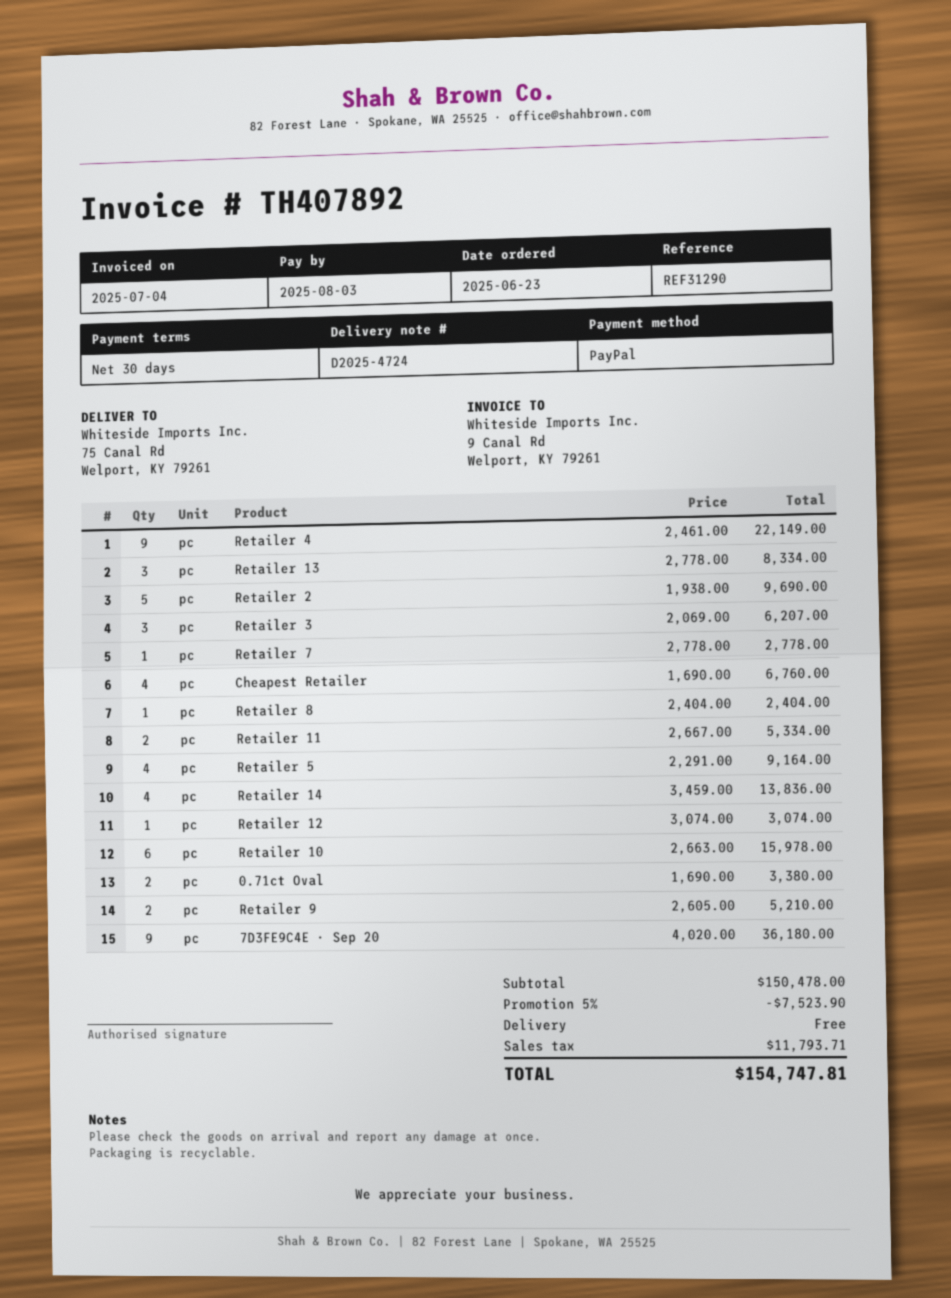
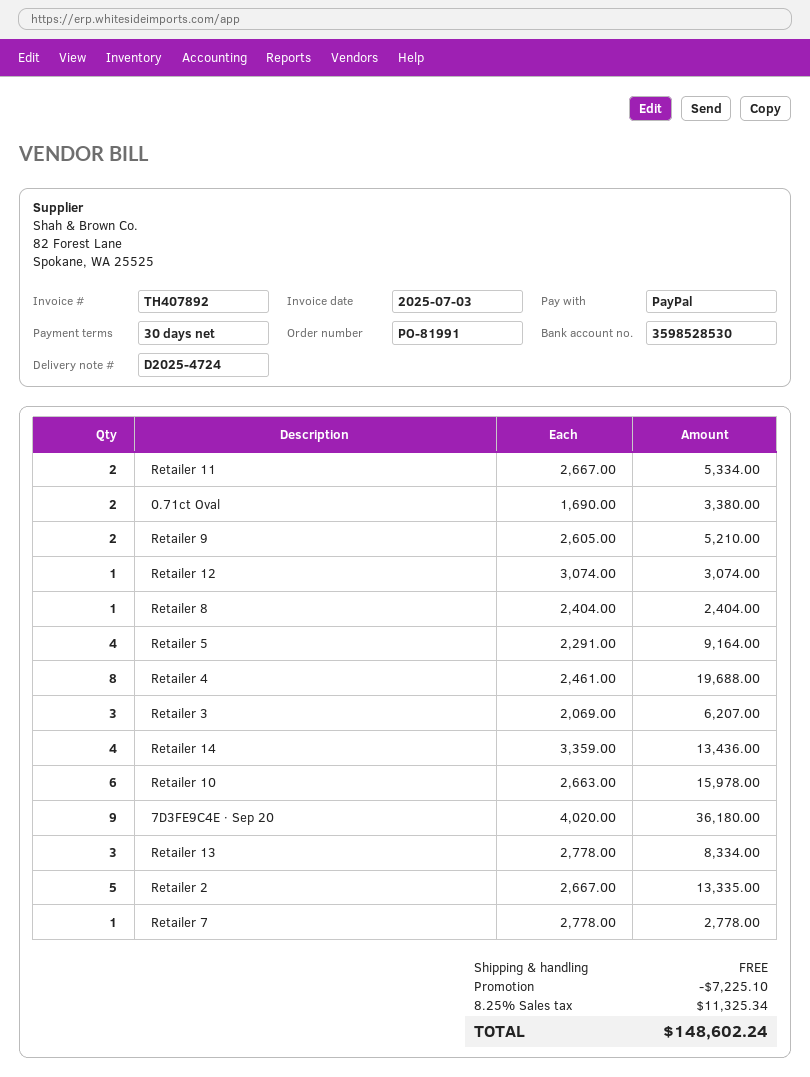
invoice date: 2025-07-04 -> 2025-07-03
Retailer 4: 9 x 2461.00 = 22149.00 -> 8 x 2461.00 = 19688.00
Retailer 2: 5 x 1938.00 = 9690.00 -> 5 x 2667.00 = 13335.00
Cheapest Retailer: 4 x 1690.00 = 6760.00 -> none
Retailer 14: 4 x 3459.00 = 13836.00 -> 4 x 3359.00 = 13436.00
discount: 7523.90 -> 7225.10
tax: 11793.71 -> 11325.34
total: 154747.81 -> 148602.24

